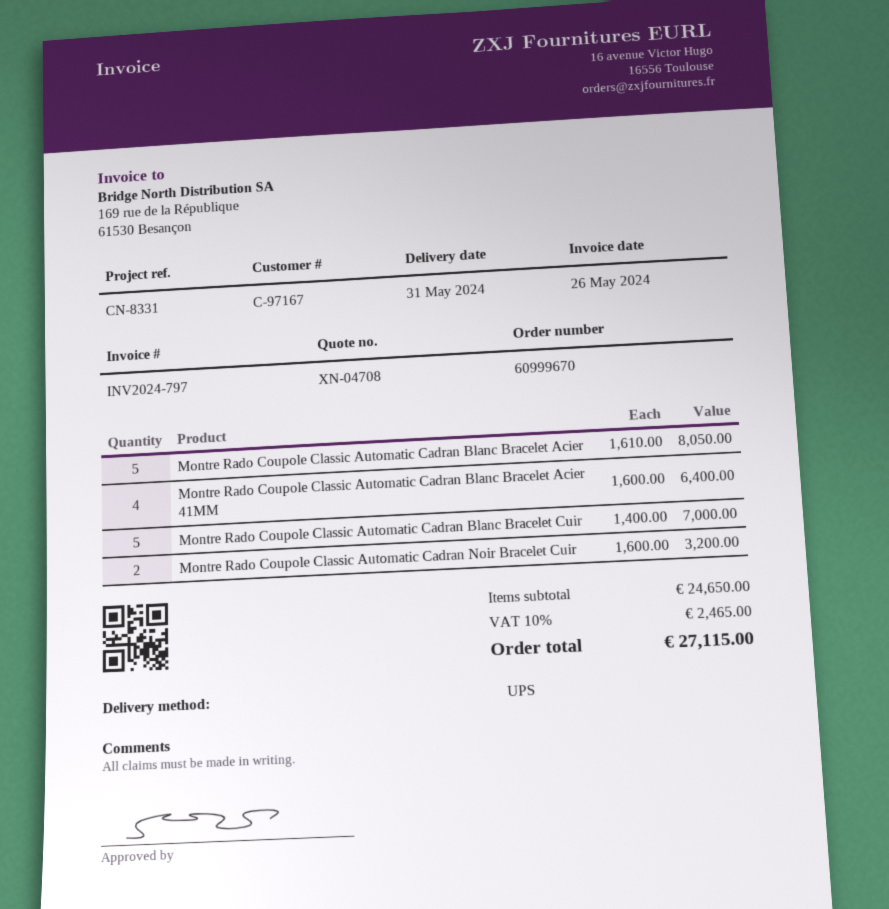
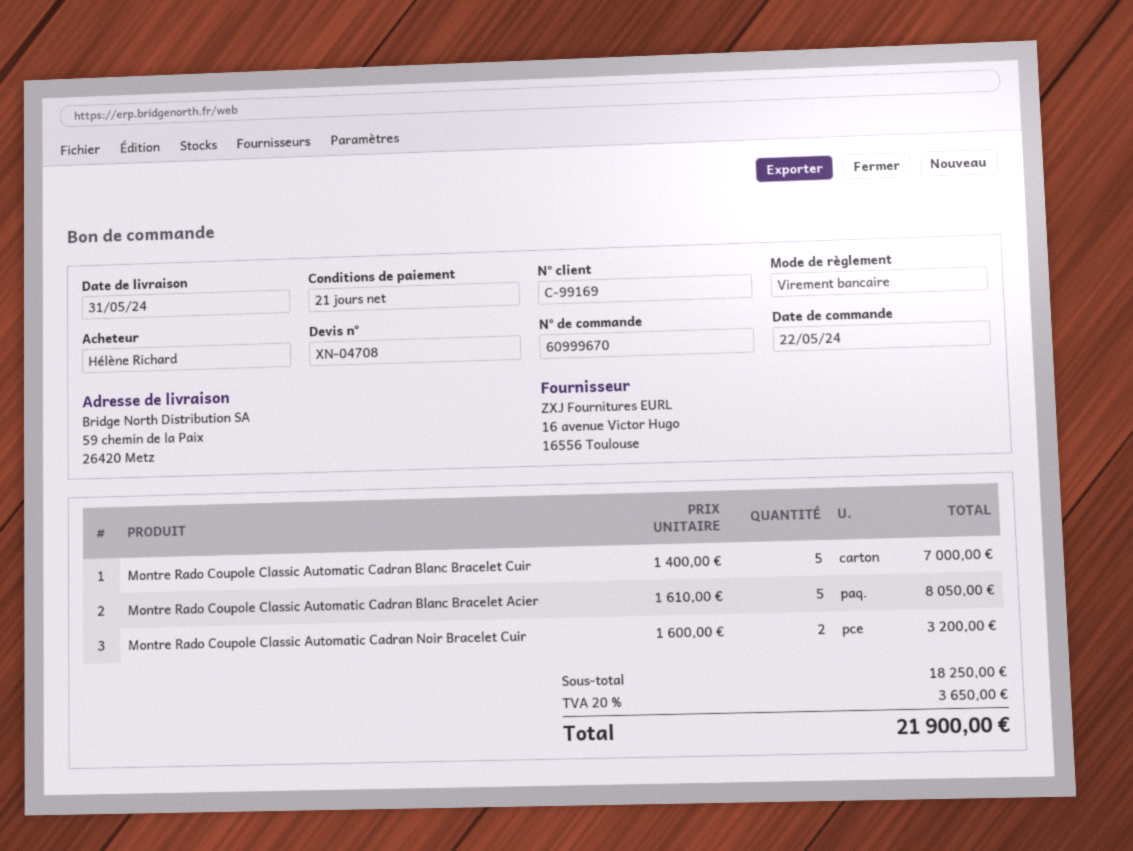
customer number: C-97167 -> C-99169
Montre Rado Coupole Classic Automatic Cadran Blanc Bracelet Acier 41MM: 4 x 1600.00 = 6400.00 -> none
subtotal: 24650.00 -> 18250.00
tax: 10% = 2465.00 -> 20% = 3650.00
total: 27115.00 -> 21900.00

